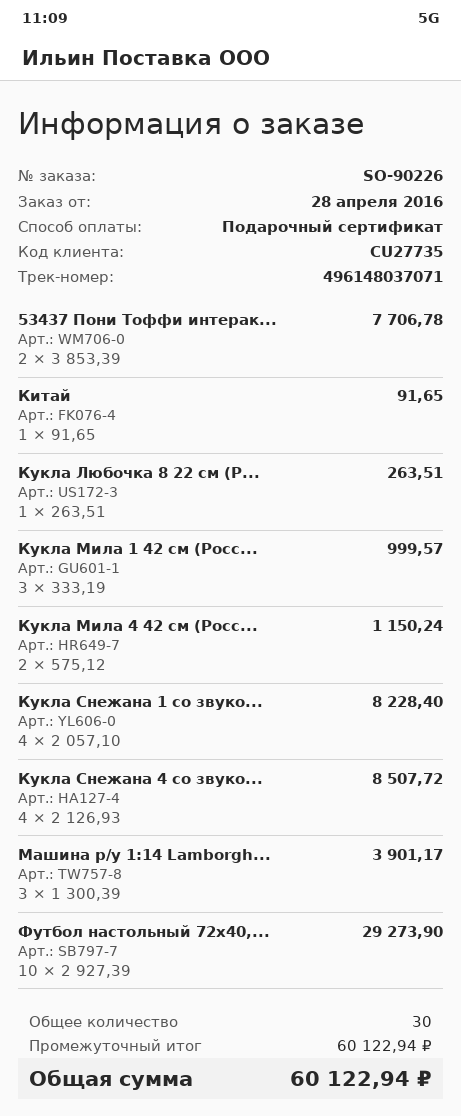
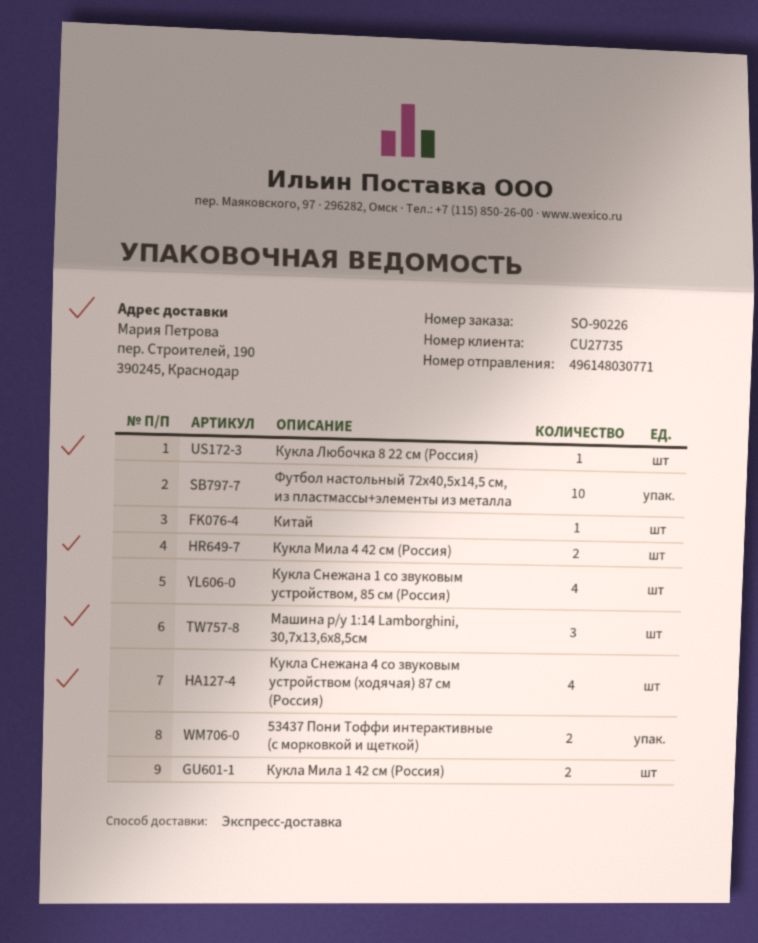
tracking number: 496148037071 -> 496148030771
Кукла Мила 1 42 см (Росс...: 3 -> 2

